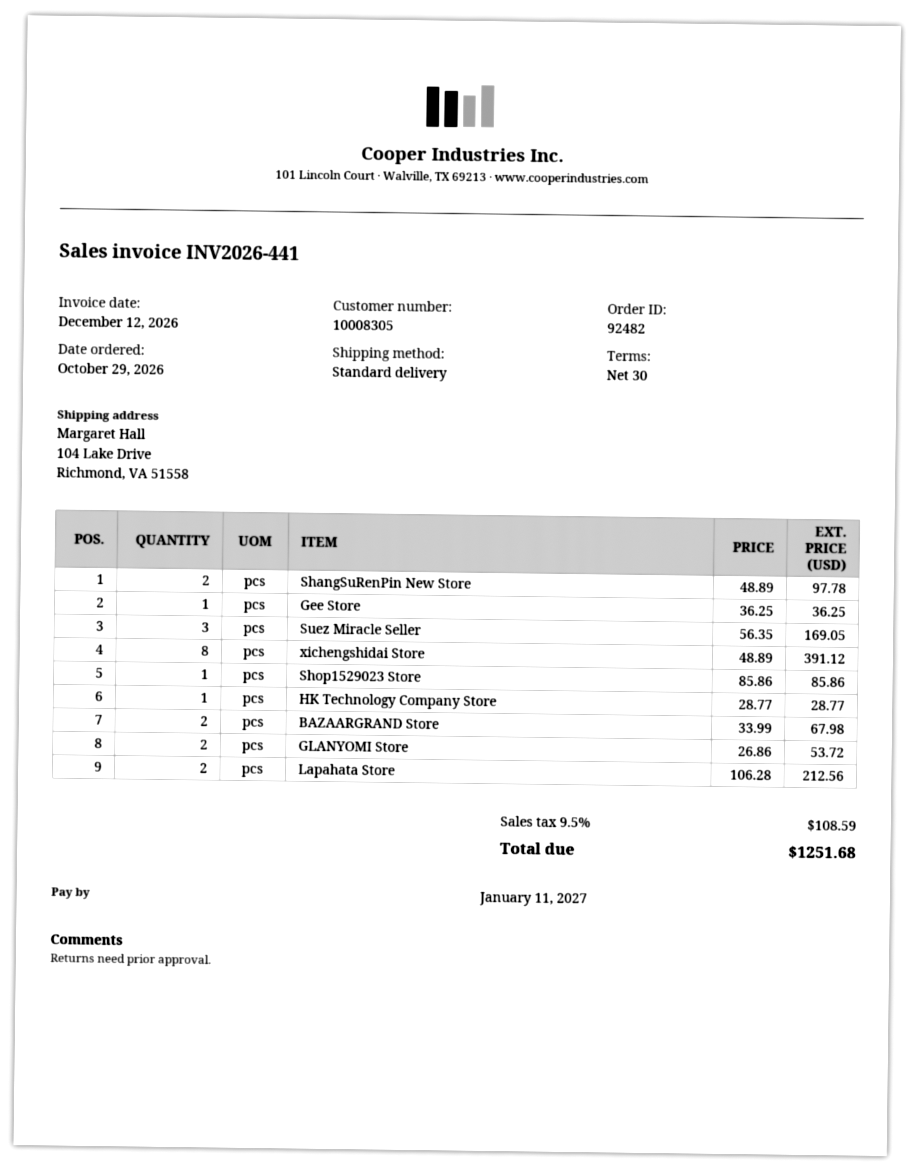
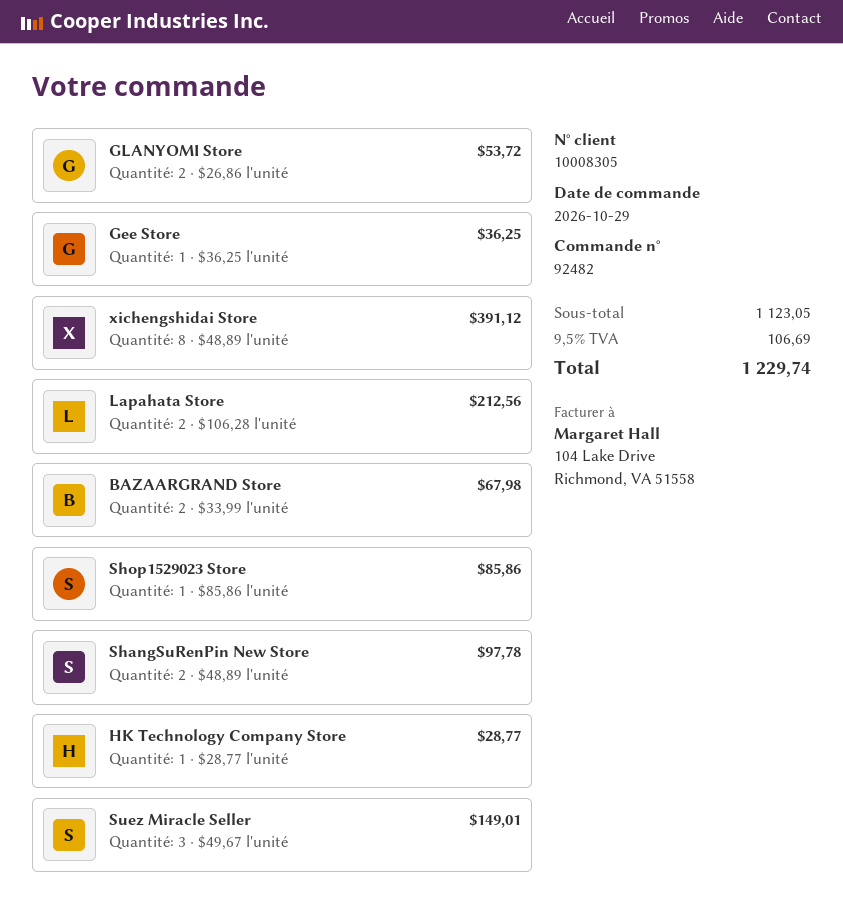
Suez Miracle Seller: 3 x 56.35 = 169.05 -> 3 x 49.67 = 149.01
tax: 9.5% = 108.59 -> 9.5% = 106.69
total: 1251.68 -> 1229.74

